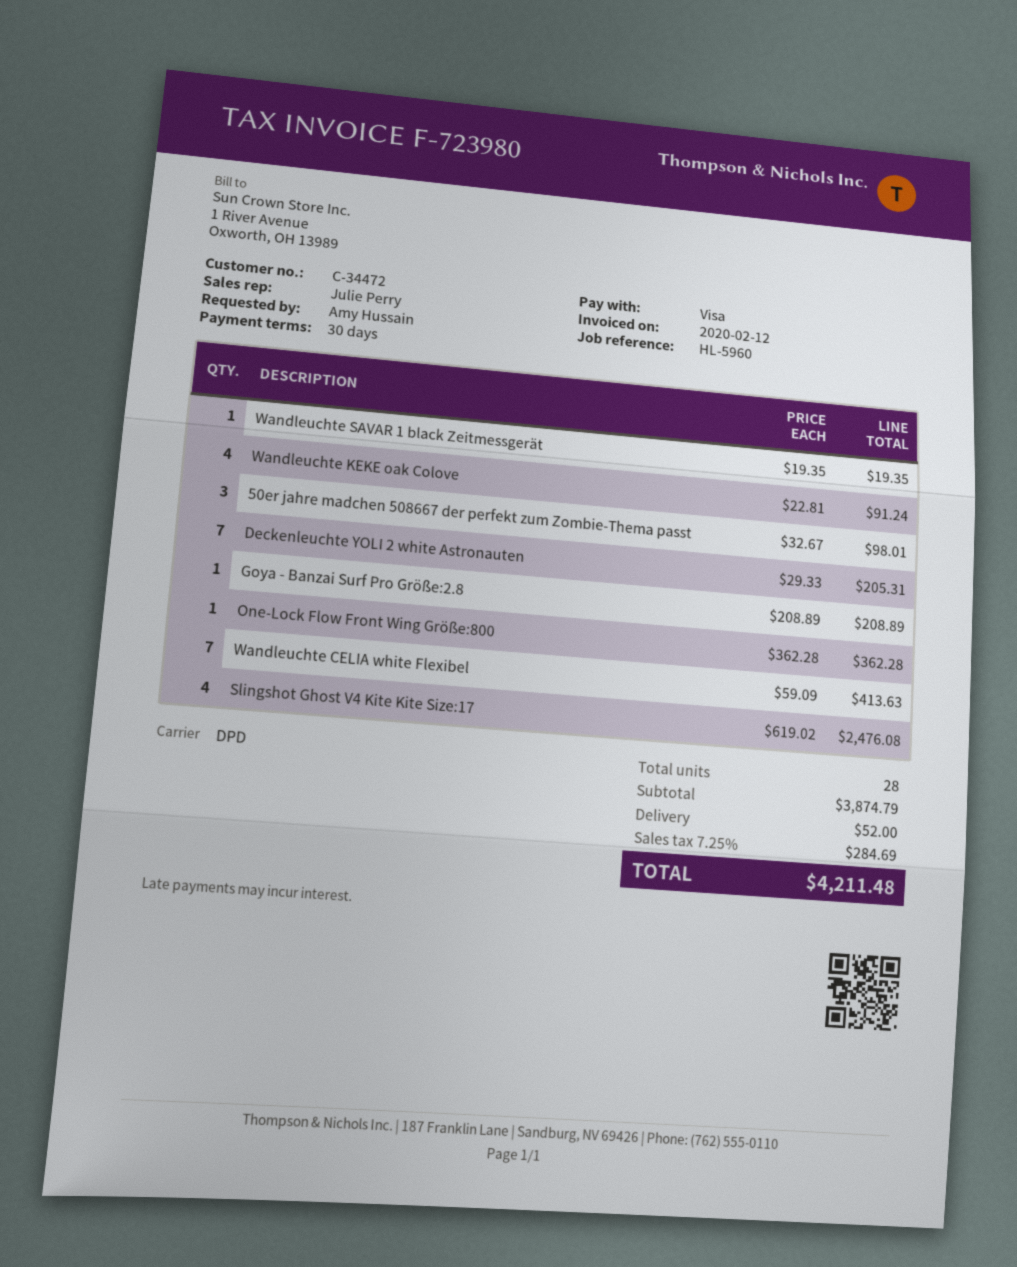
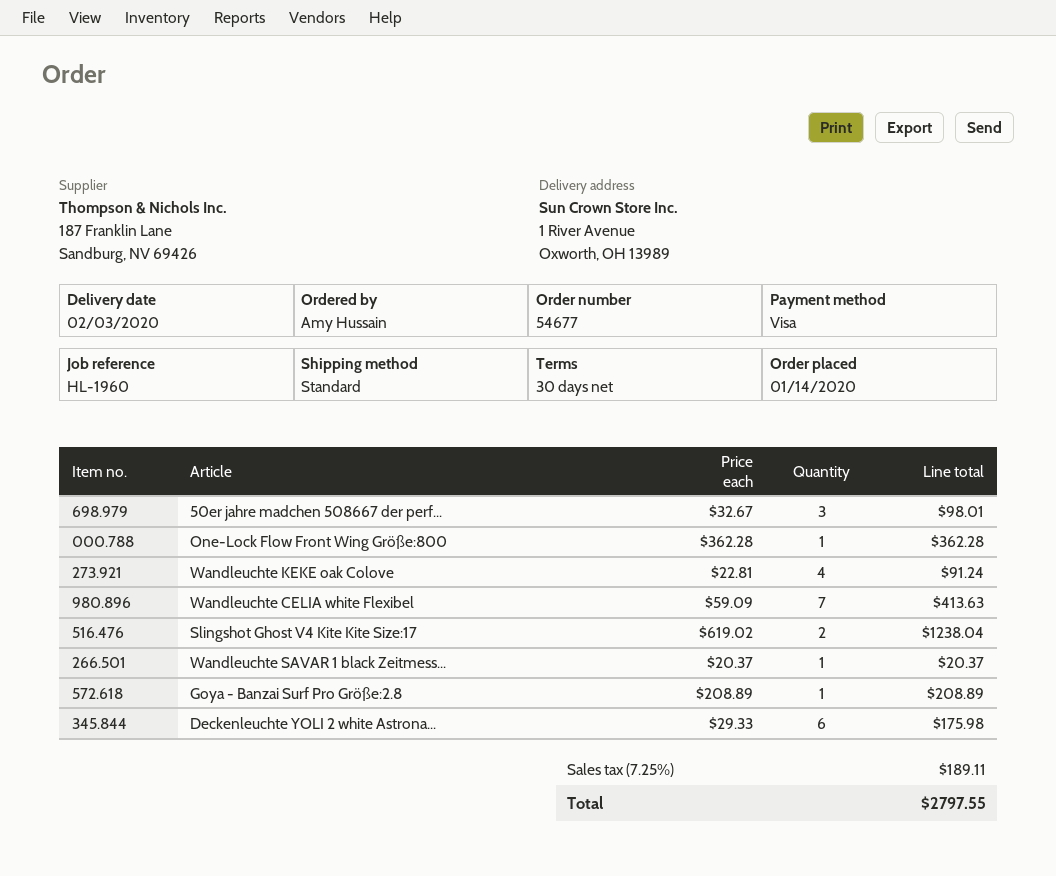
reference: HL-5960 -> HL-1960
shipping method: DPD -> standard
Wandleuchte SAVAR 1 black Zeitmessgerät: 1 x 19.35 = 19.35 -> 1 x 20.37 = 20.37
Deckenleuchte YOLI 2 white Astronauten: 7 x 29.33 = 205.31 -> 6 x 29.33 = 175.98
Slingshot Ghost V4 Kite Kite Size:17: 4 x 619.02 = 2476.08 -> 2 x 619.02 = 1238.04
shipping: 52.00 -> none
tax: 7.25% = 284.69 -> 7.25% = 189.11
total: 4211.48 -> 2797.55

